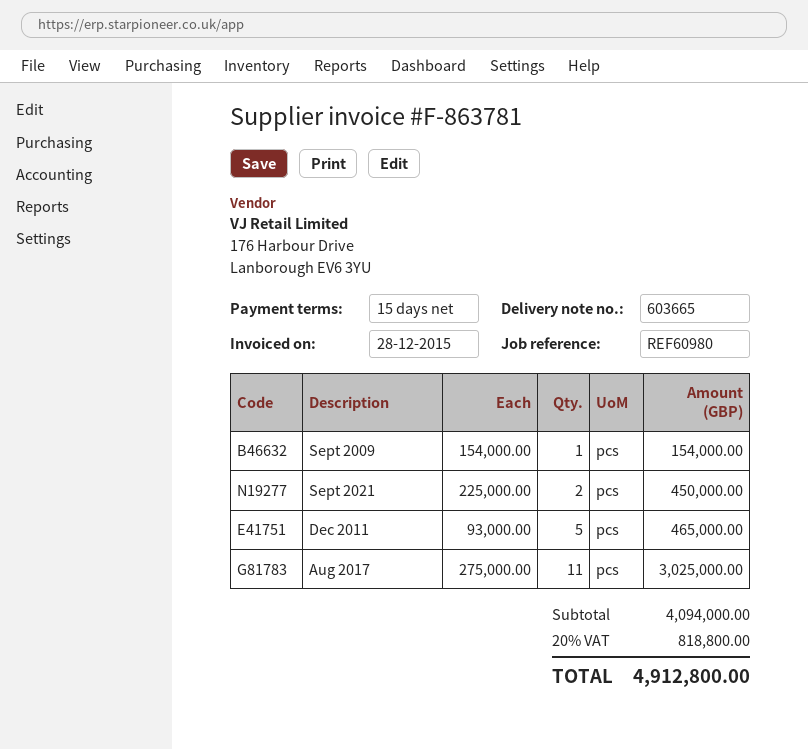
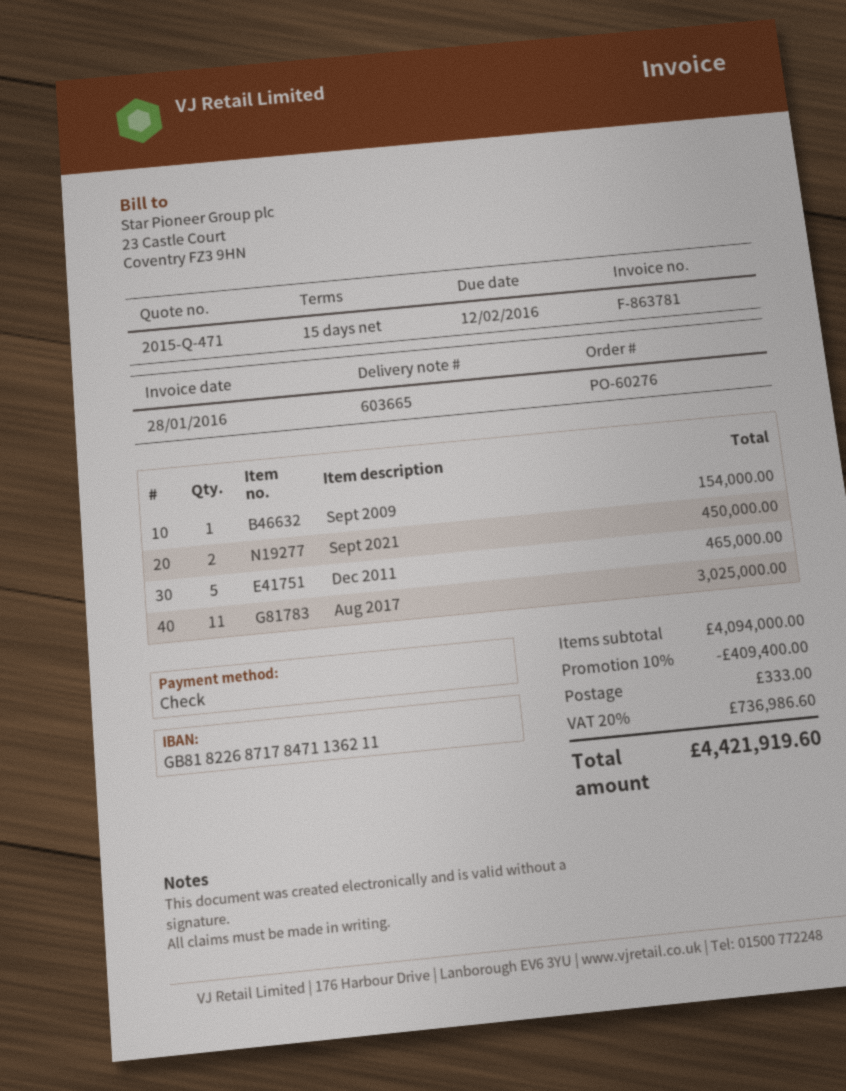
invoice date: 2015-12-28 -> 2016-01-28
discount: none -> 10% = 409400.00
shipping: none -> 333.00
tax: 20% = 818800.00 -> 20% = 736986.60
total: 4912800.00 -> 4421919.60

